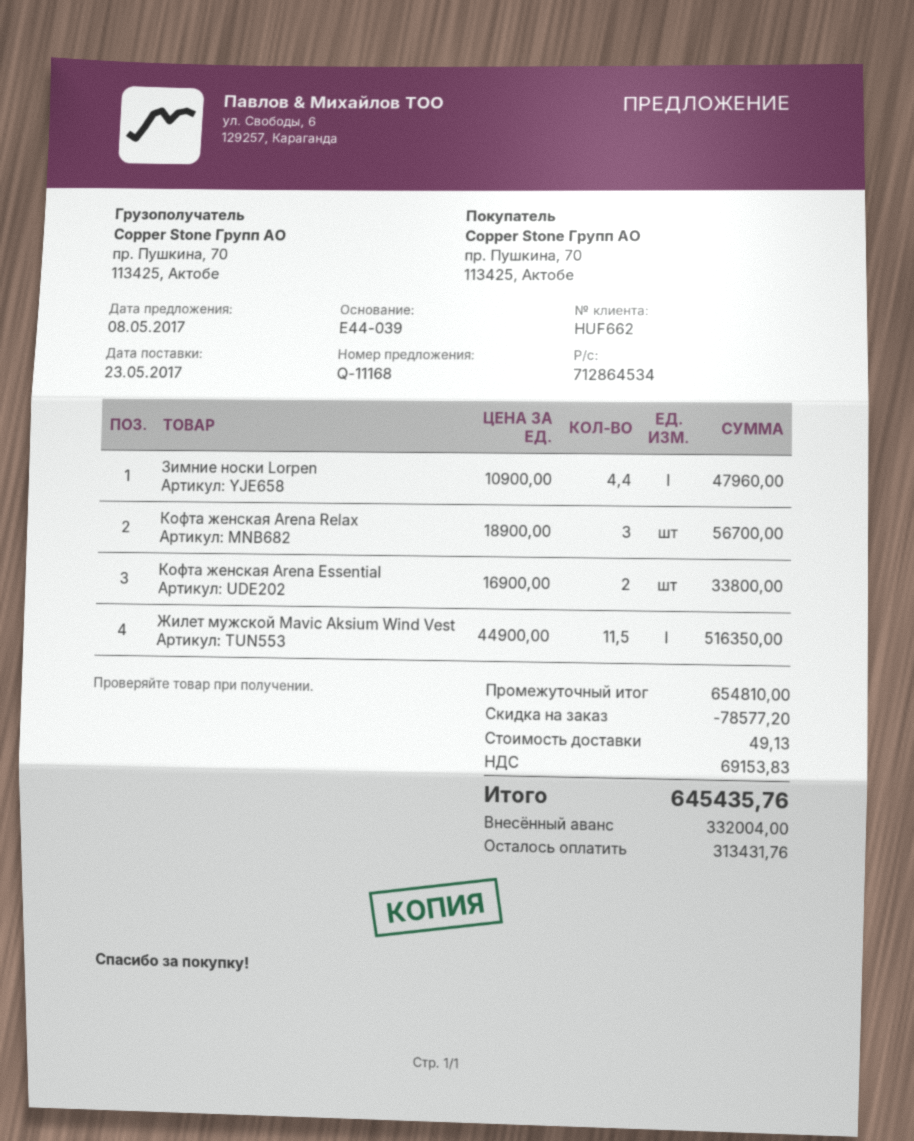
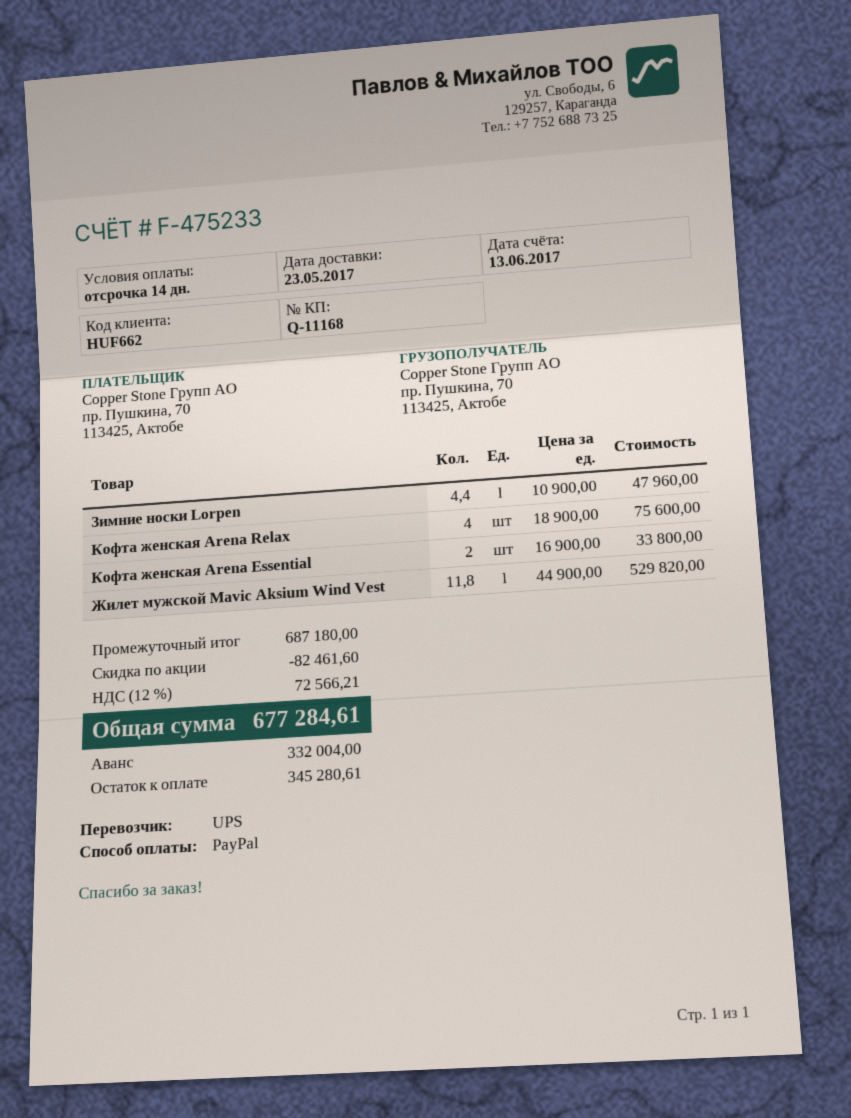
Кофта женская Arena Relax: 3 x 18900.00 = 56700.00 -> 4 x 18900.00 = 75600.00
Жилет мужской Mavic Aksium Wind Vest: 11.5 x 44900.00 = 516350.00 -> 11.8 x 44900.00 = 529820.00
subtotal: 654810.00 -> 687180.00
discount: 78577.20 -> 82461.60
shipping: 49.13 -> none
tax: 69153.83 -> 72566.21
total: 645435.76 -> 677284.61
balance: 313431.76 -> 345280.61

